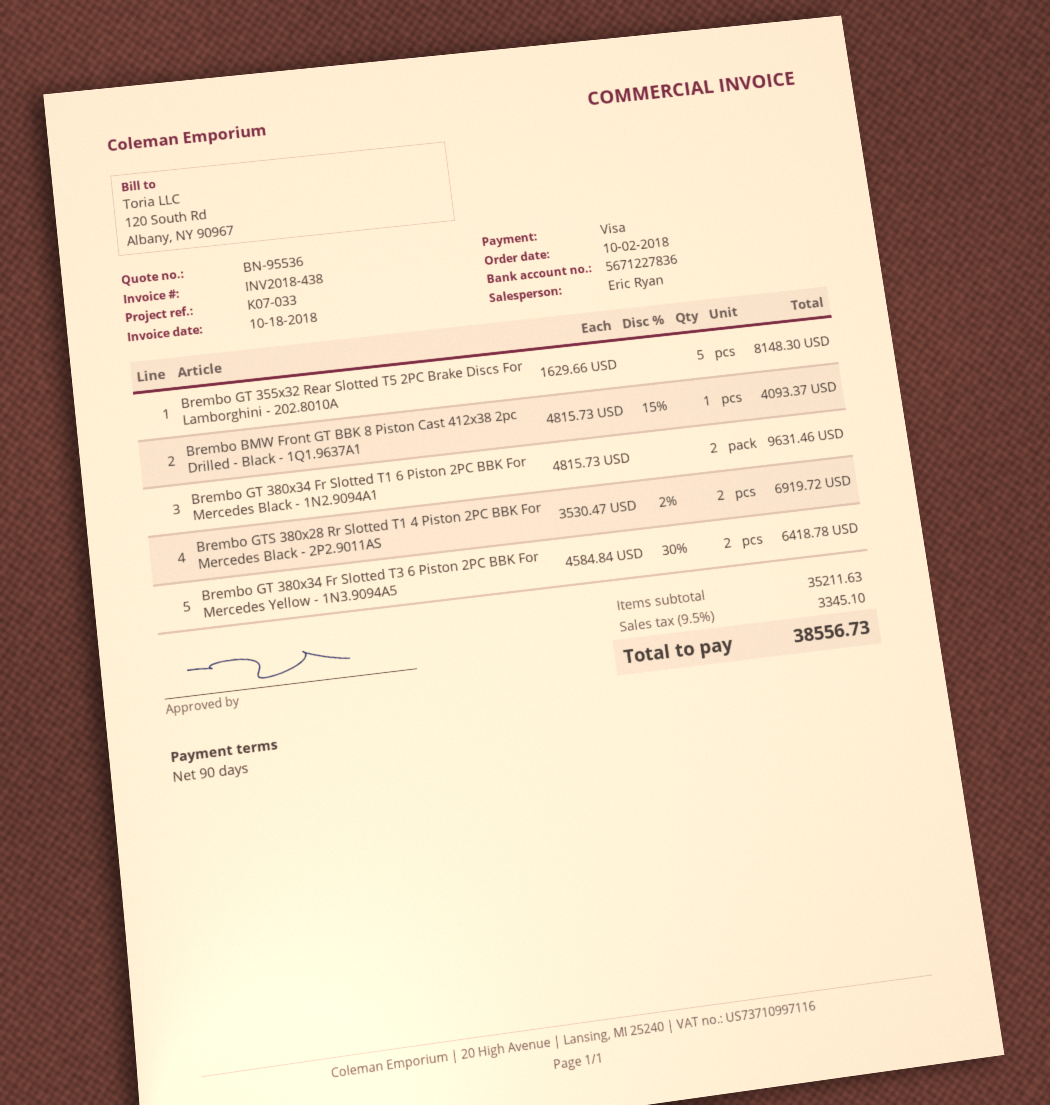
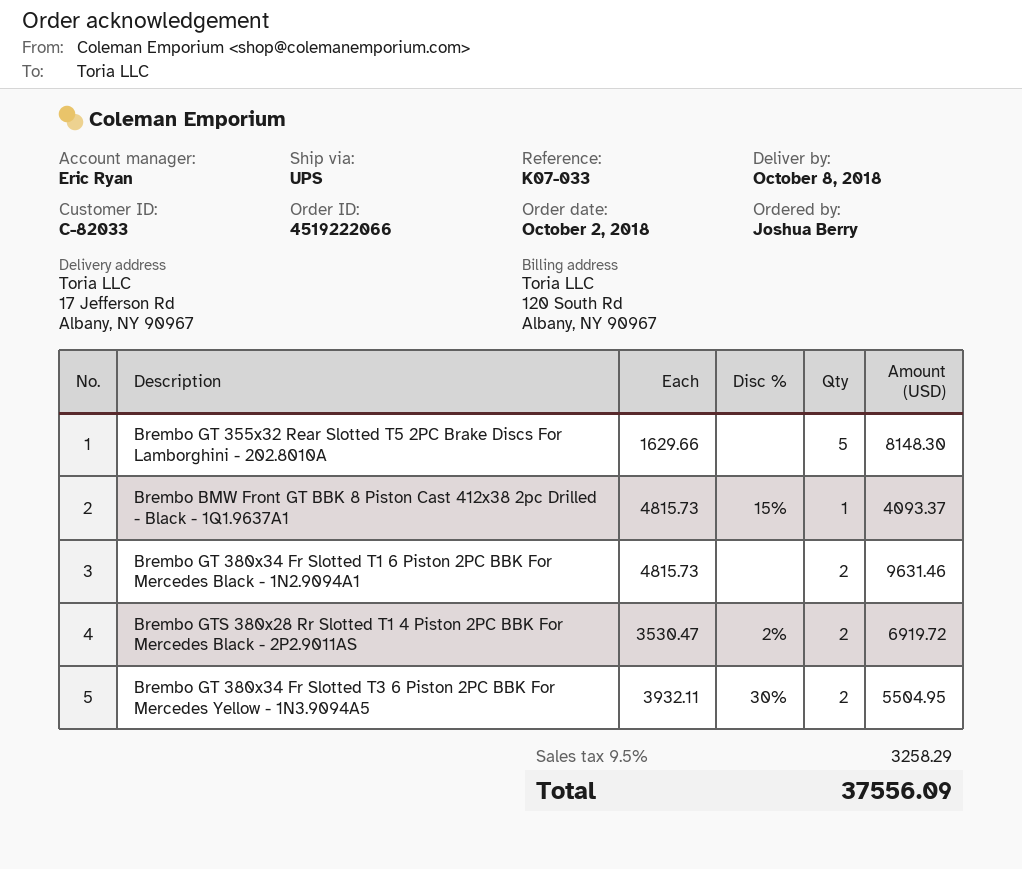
Brembo GT 380x34 Fr Slotted T3 6 Piston 2PC BBK For Mercedes Yellow - 1N3.9094A5: 2 x 4584.84 - 30% = 6418.78 -> 2 x 3932.11 - 30% = 5504.95
tax: 9.5% = 3345.10 -> 9.5% = 3258.29
total: 38556.73 -> 37556.09

